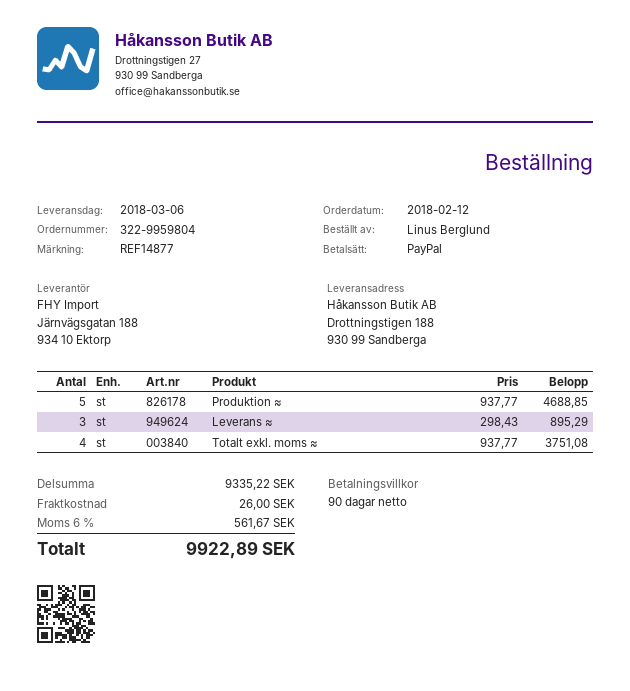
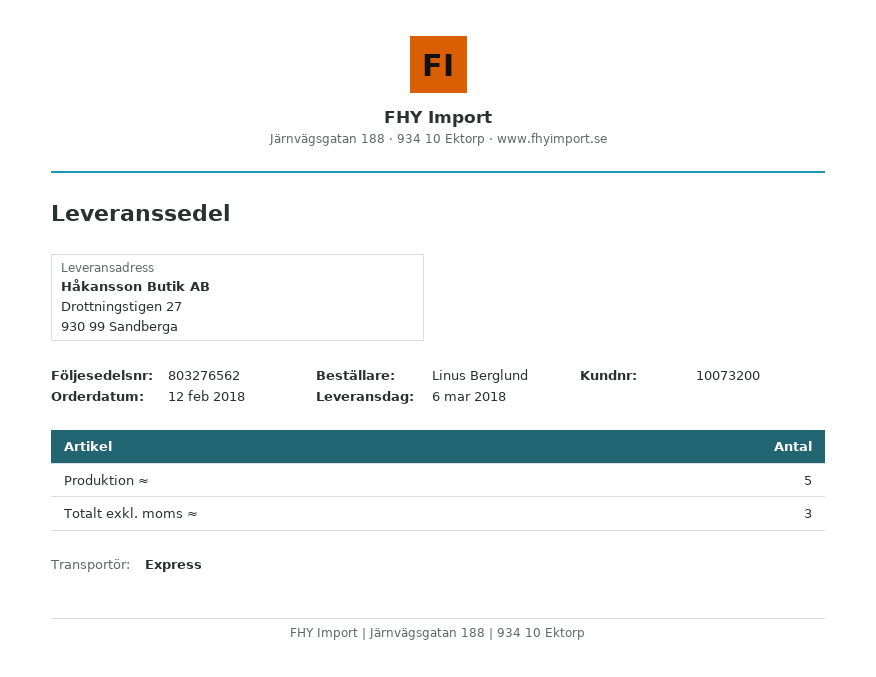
ship to: Drottningstigen 188, 930 99 Sandberga -> Drottningstigen 27, 930 99 Sandberga
Leverans ≈: 3 -> none
Totalt exkl. moms ≈: 4 -> 3

